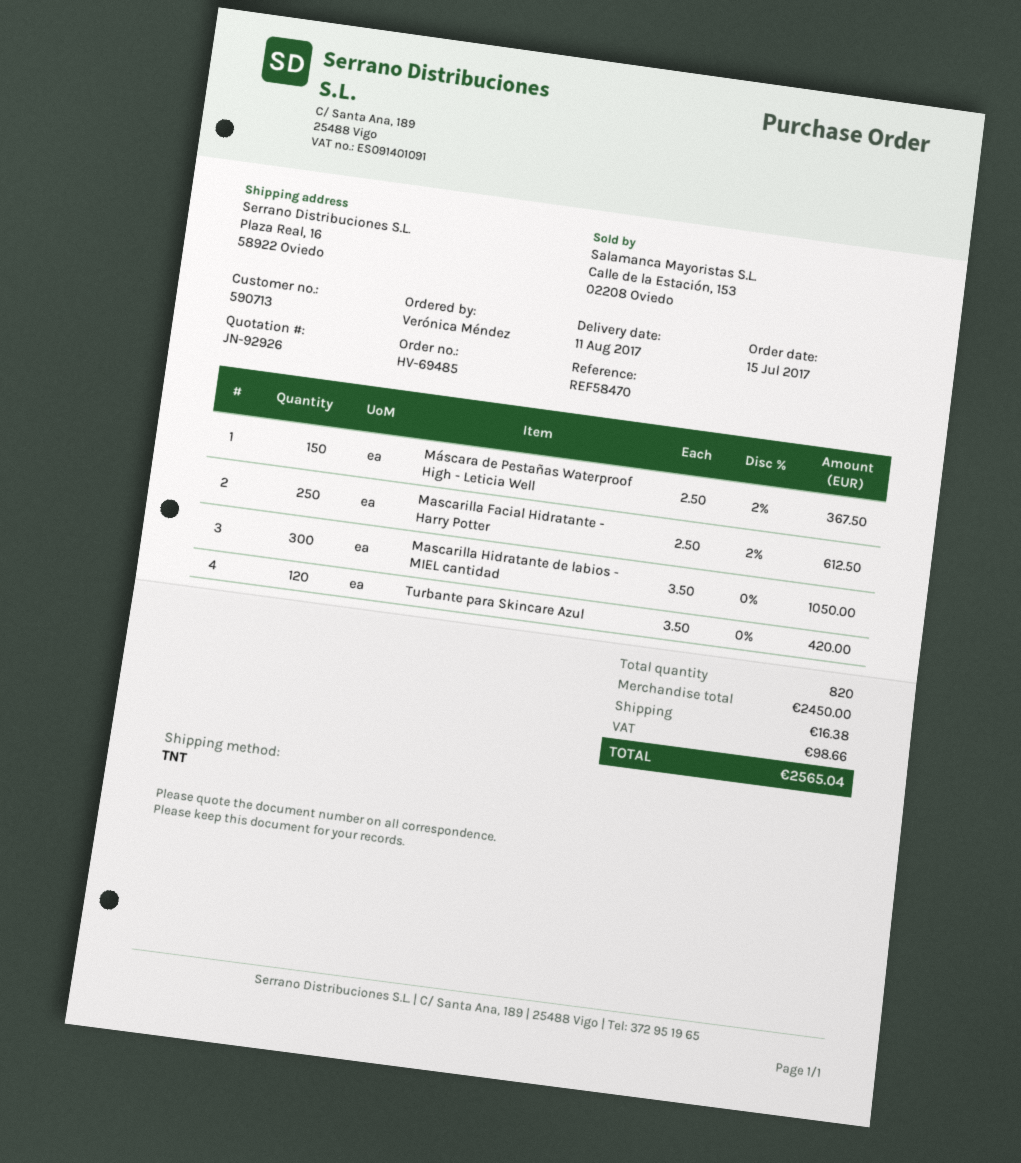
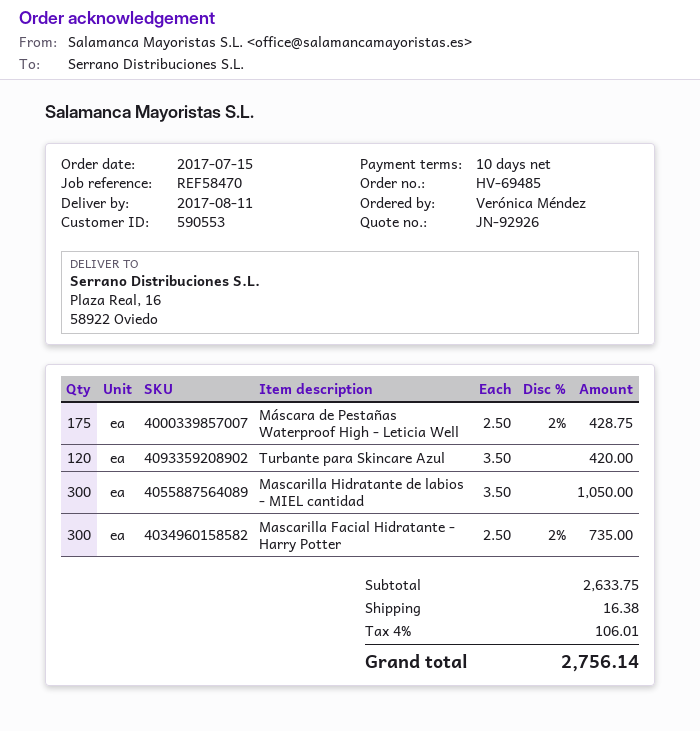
customer number: 590713 -> 590553
Máscara de Pestañas Waterproof High - Leticia Well: 150 x 2.50 - 2% = 367.50 -> 175 x 2.50 - 2% = 428.75
Mascarilla Facial Hidratante - Harry Potter: 250 x 2.50 - 2% = 612.50 -> 300 x 2.50 - 2% = 735.00
subtotal: 2450.00 -> 2633.75
tax: 98.66 -> 106.01
total: 2565.04 -> 2756.14

